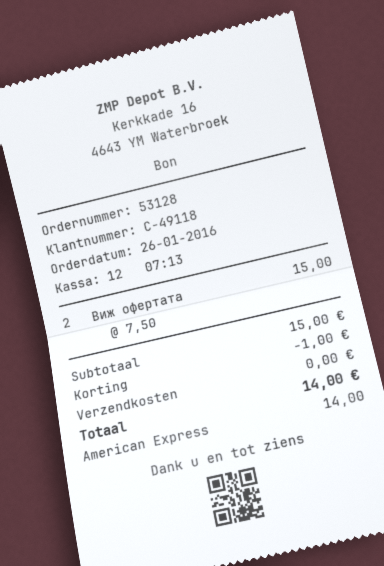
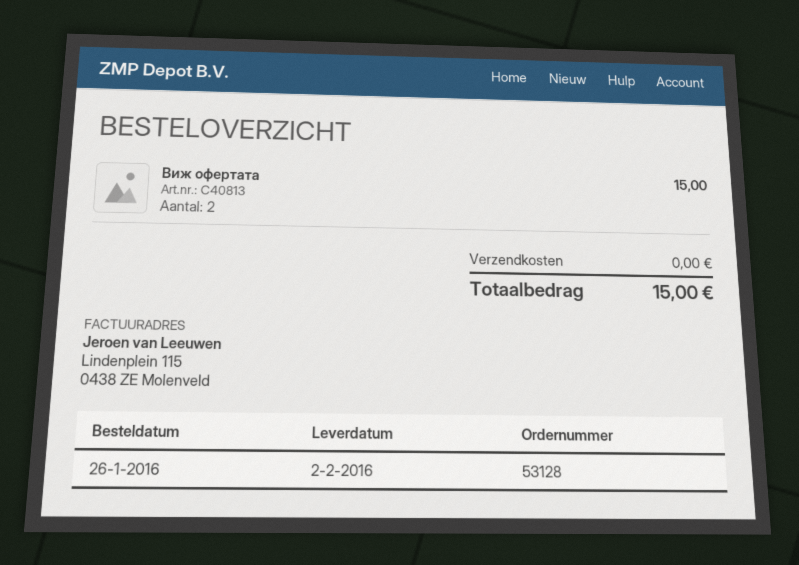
discount: 1.00 -> none
total: 14.00 -> 15.00

